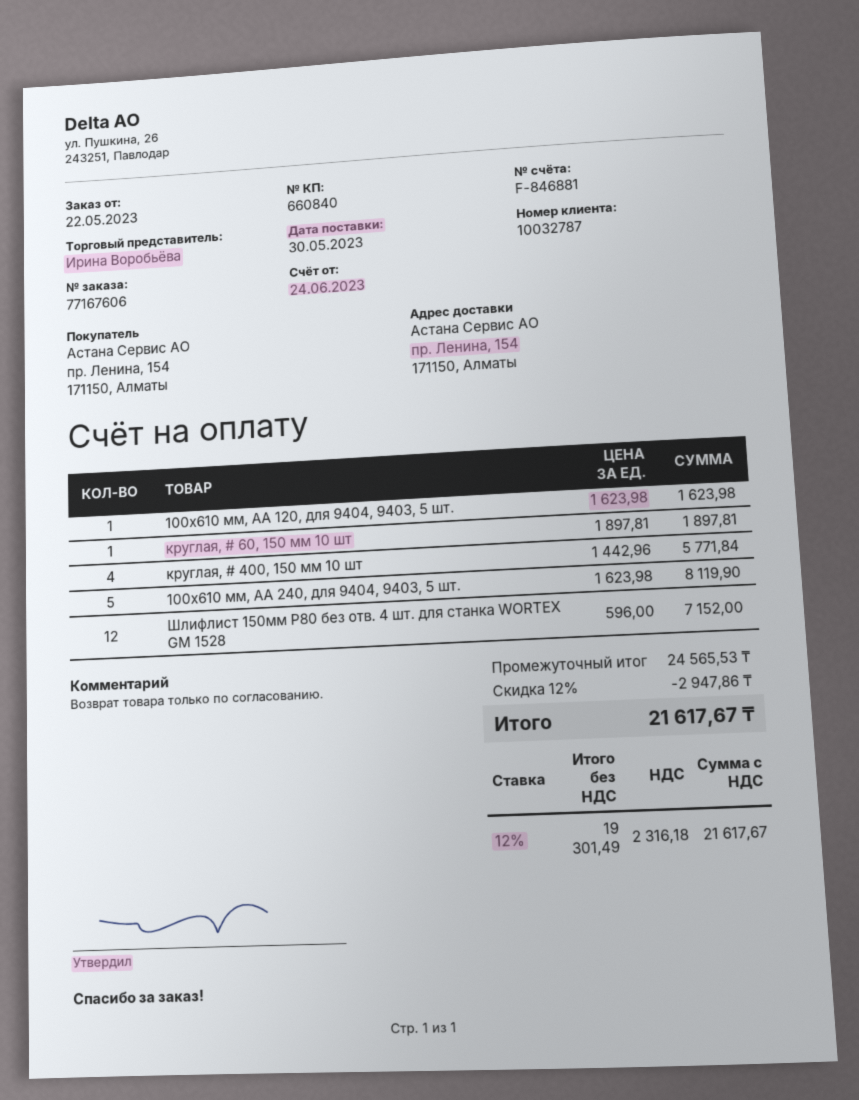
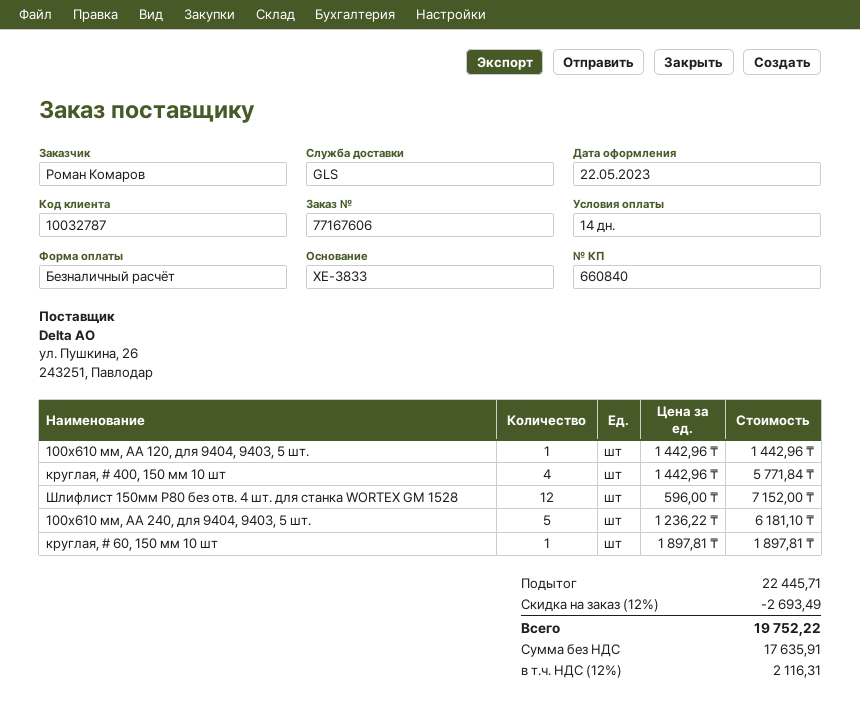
100х610 мм, АА 120, для 9404, 9403, 5 шт.: 1 x 1623.98 = 1623.98 -> 1 x 1442.96 = 1442.96
100х610 мм, АА 240, для 9404, 9403, 5 шт.: 5 x 1623.98 = 8119.90 -> 5 x 1236.22 = 6181.10
subtotal: 24565.53 -> 22445.71
discount: 12% = 2947.86 -> 12% = 2693.49
net: 19301.49 -> 17635.91
tax: 12% = 2316.18 -> 12% = 2116.31
total: 21617.67 -> 19752.22

